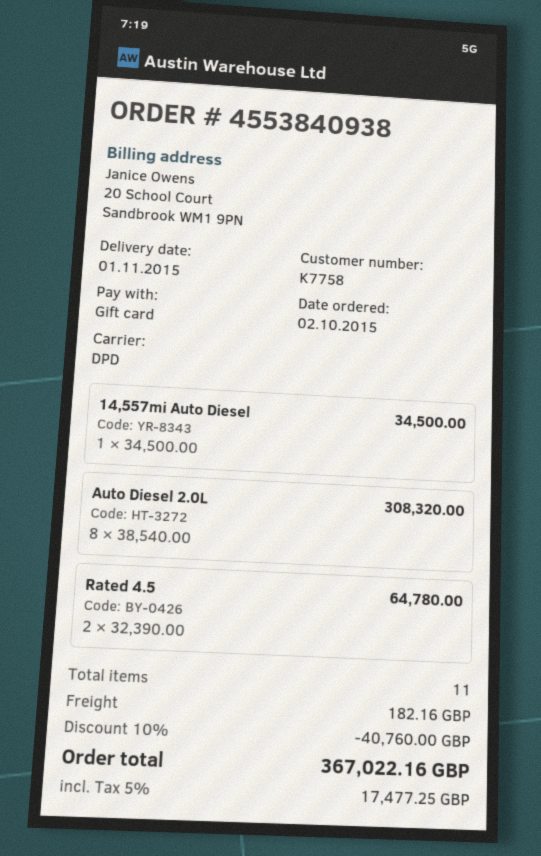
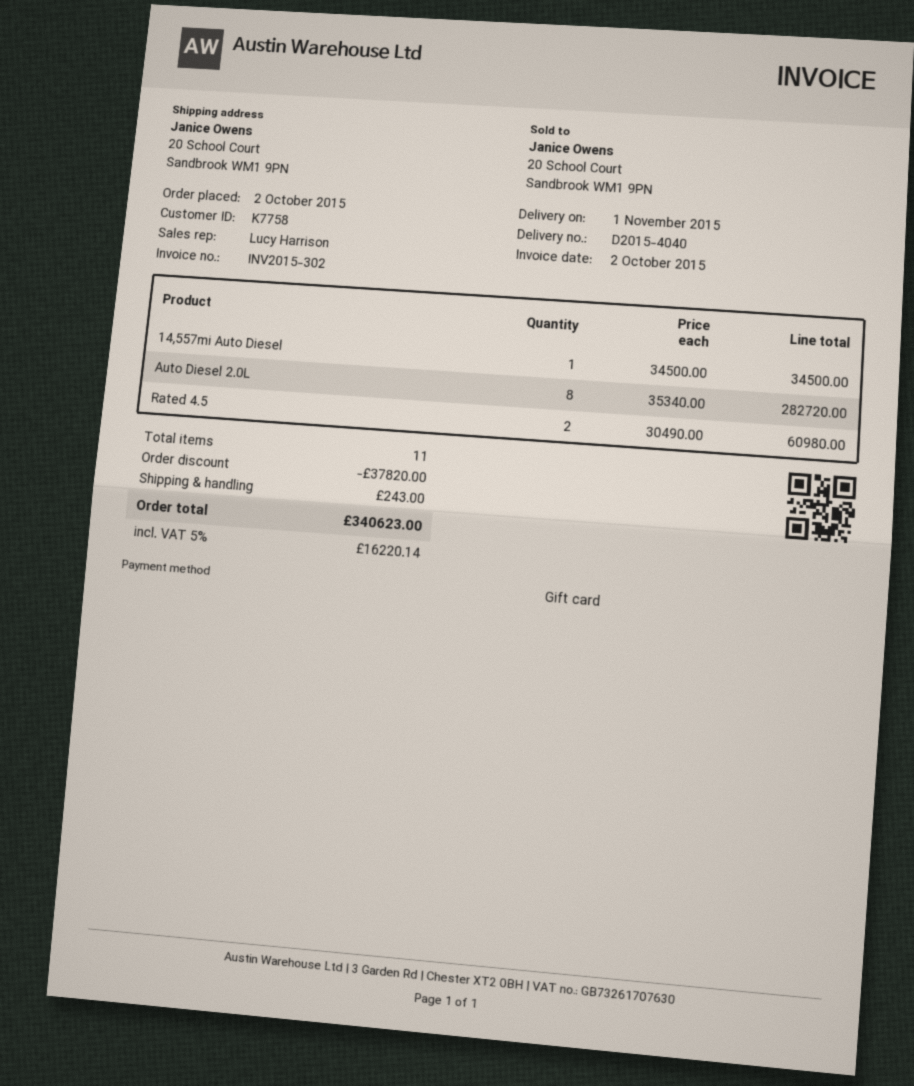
Auto Diesel 2.0L: 8 x 38540.00 = 308320.00 -> 8 x 35340.00 = 282720.00
Rated 4.5: 2 x 32390.00 = 64780.00 -> 2 x 30490.00 = 60980.00
discount: 40760.00 -> 37820.00
shipping: 182.16 -> 243.00
tax: 5% = 17477.25 -> 5% = 16220.14
total: 367022.16 -> 340623.00

